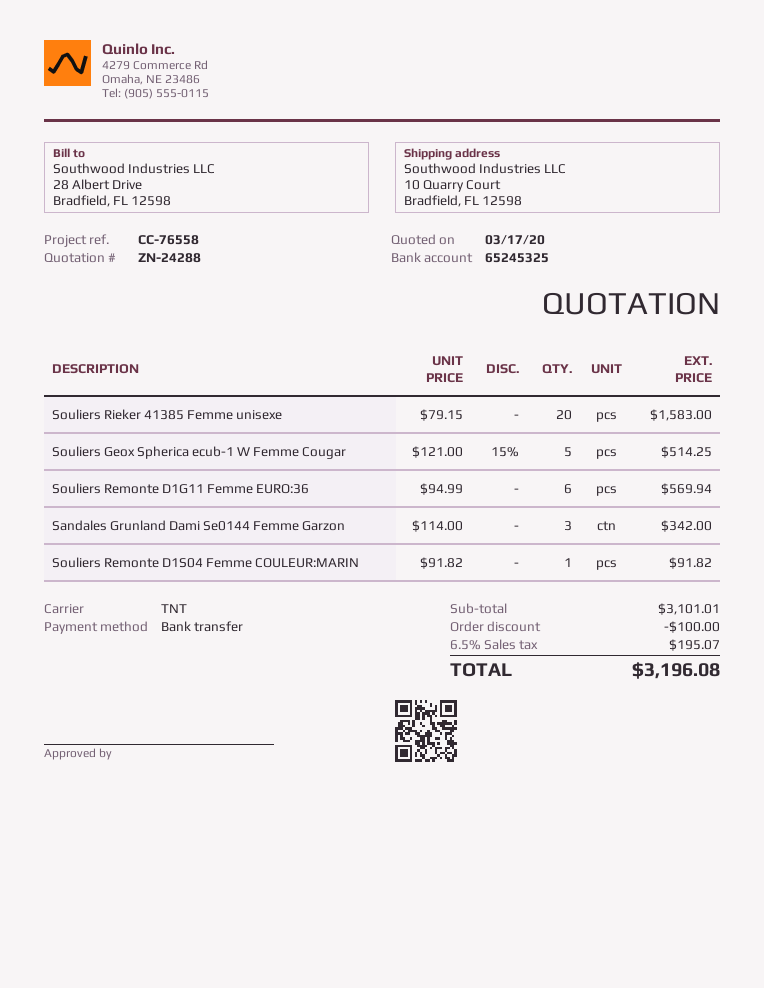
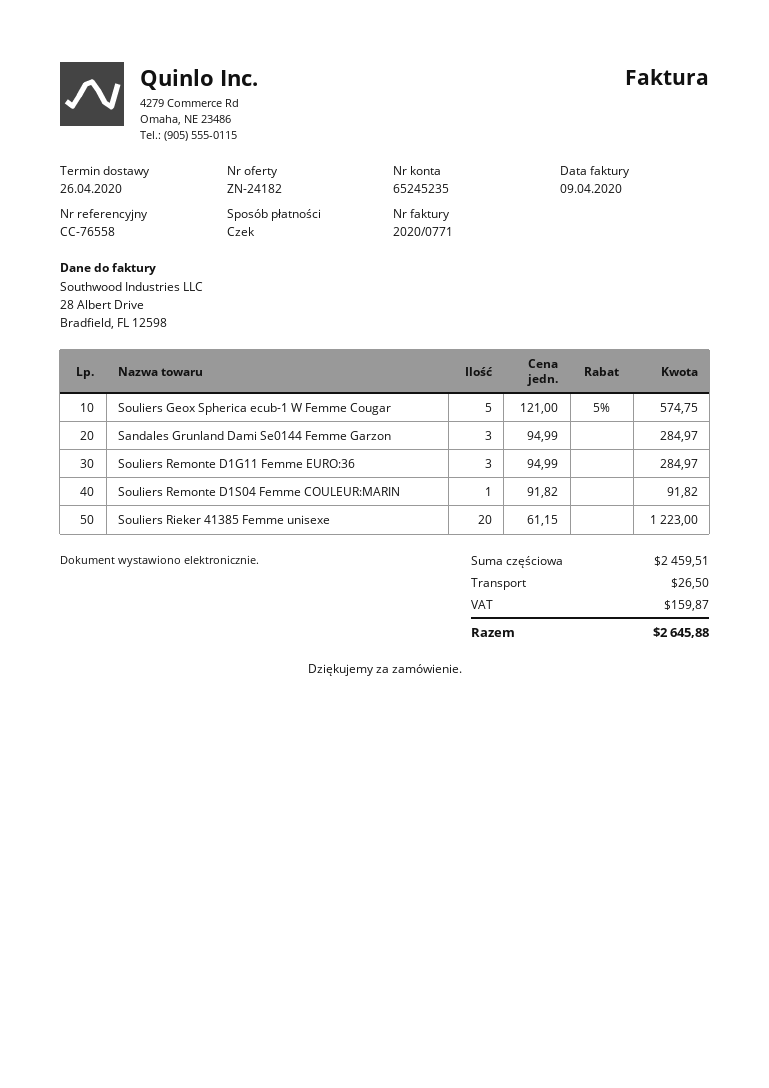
quote number: ZN-24288 -> ZN-24182
payment method: bank transfer -> cheque
bank account: 65245325 -> 65245235
Souliers Rieker 41385 Femme unisexe: 20 x 79.15 = 1583.00 -> 20 x 61.15 = 1223.00
Souliers Geox Spherica ecub-1 W Femme Cougar: 5 x 121.00 - 15% = 514.25 -> 5 x 121.00 - 5% = 574.75
Souliers Remonte D1G11 Femme EURO:36: 6 x 94.99 = 569.94 -> 3 x 94.99 = 284.97
Sandales Grunland Dami Se0144 Femme Garzon: 3 x 114.00 = 342.00 -> 3 x 94.99 = 284.97
subtotal: 3101.01 -> 2459.51
discount: 100.00 -> none
shipping: none -> 26.50
tax: 195.07 -> 159.87
total: 3196.08 -> 2645.88

